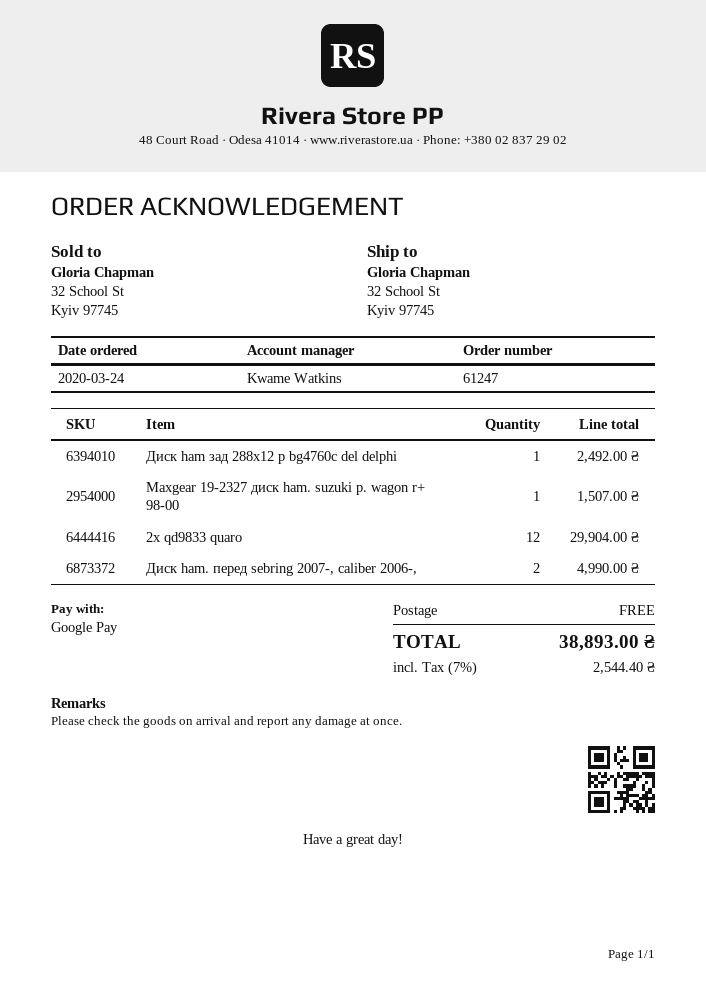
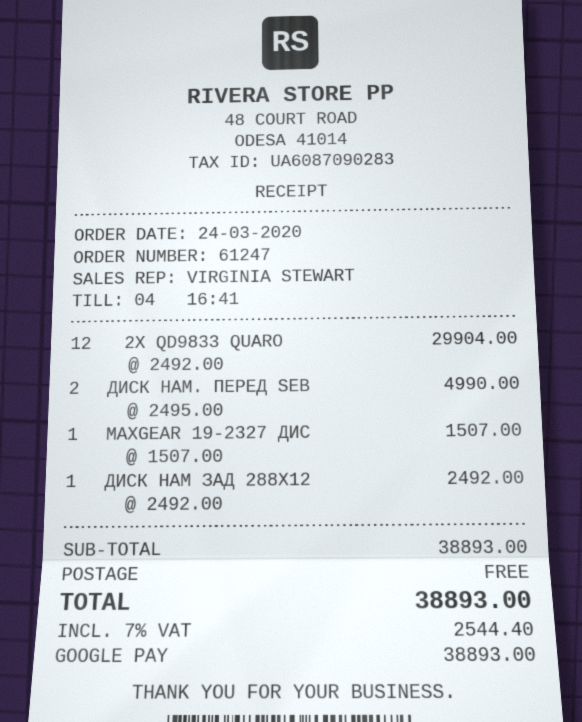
sales rep: Kwame Watkins -> VIRGINIA STEWART

